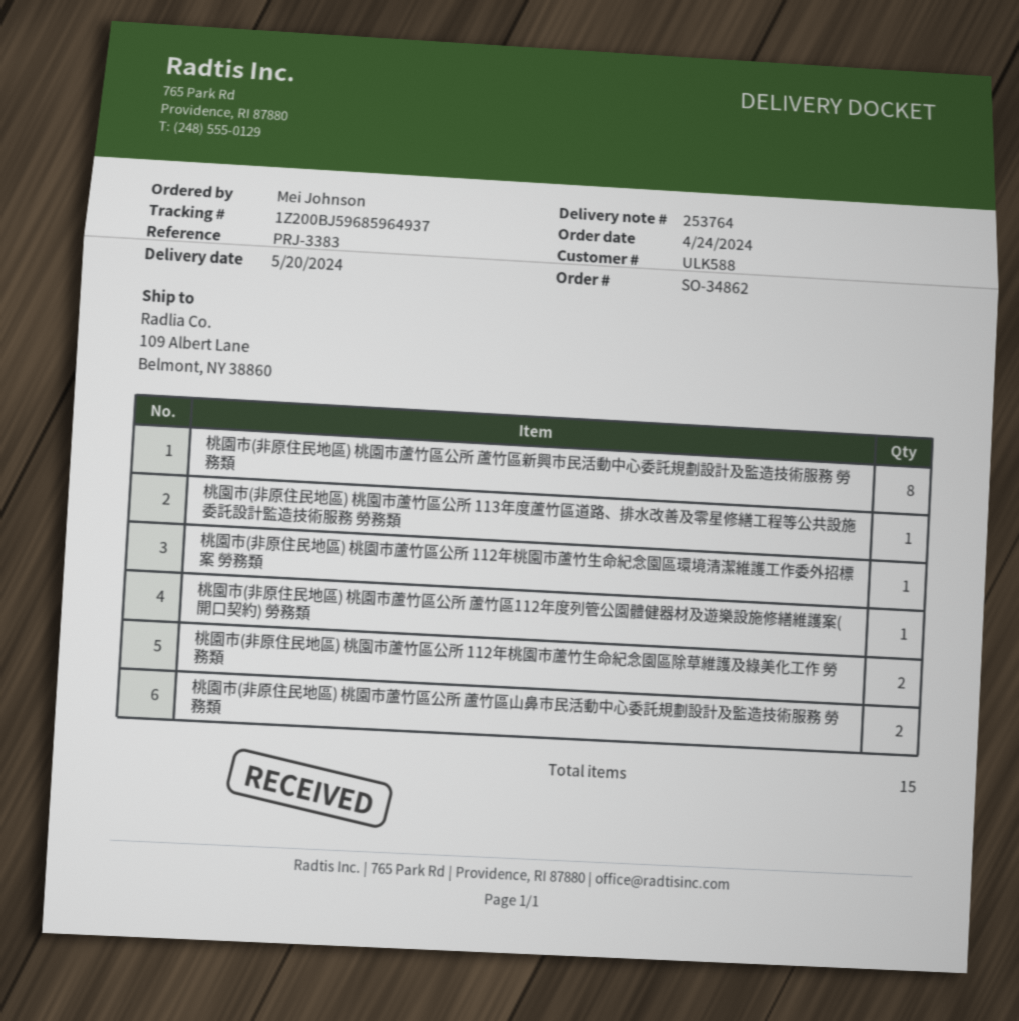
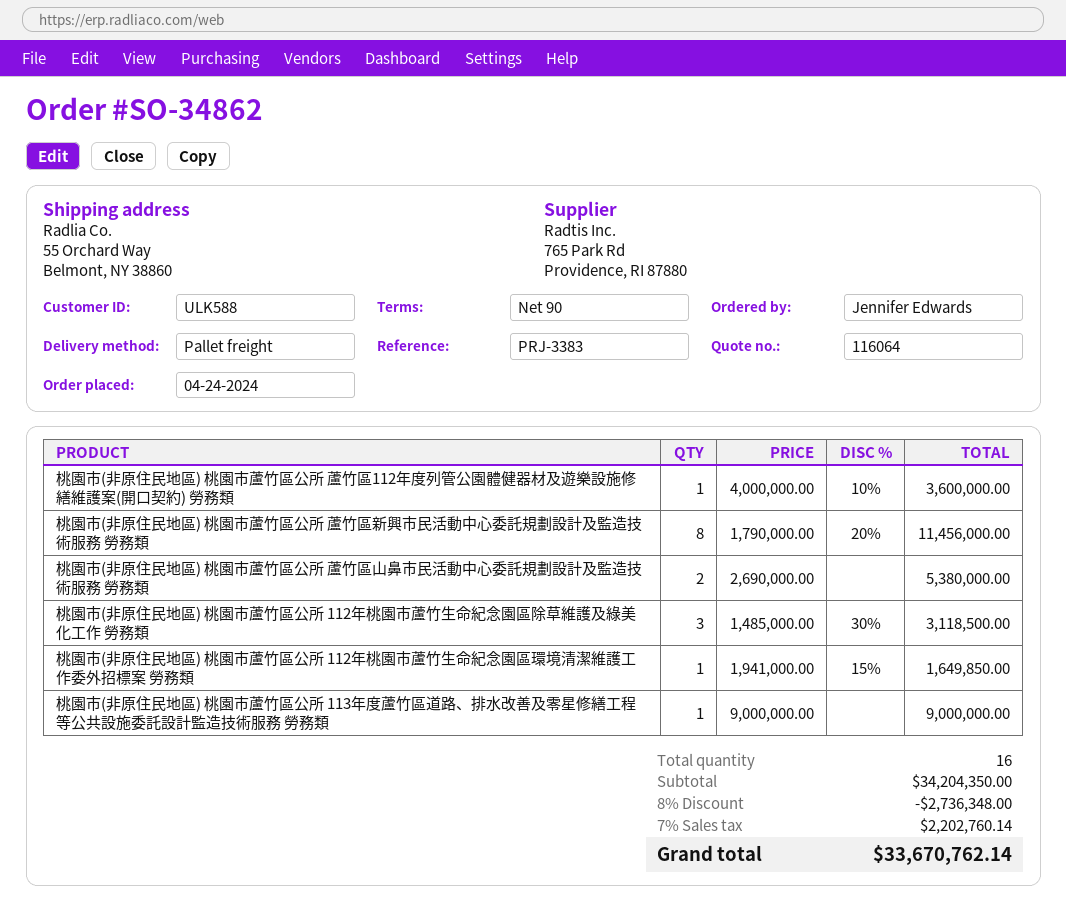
ordered by: Mei Johnson -> Jennifer Edwards
ship to: 109 Albert Lane, Belmont, NY 38860 -> 55 Orchard Way, Belmont, NY 38860
桃園市(非原住民地區) 桃園市蘆竹區公所 112年桃園市蘆竹生命紀念園區除草維護及綠美化工作 勞務類: 2 -> 3
total quantity: 15 -> 16

